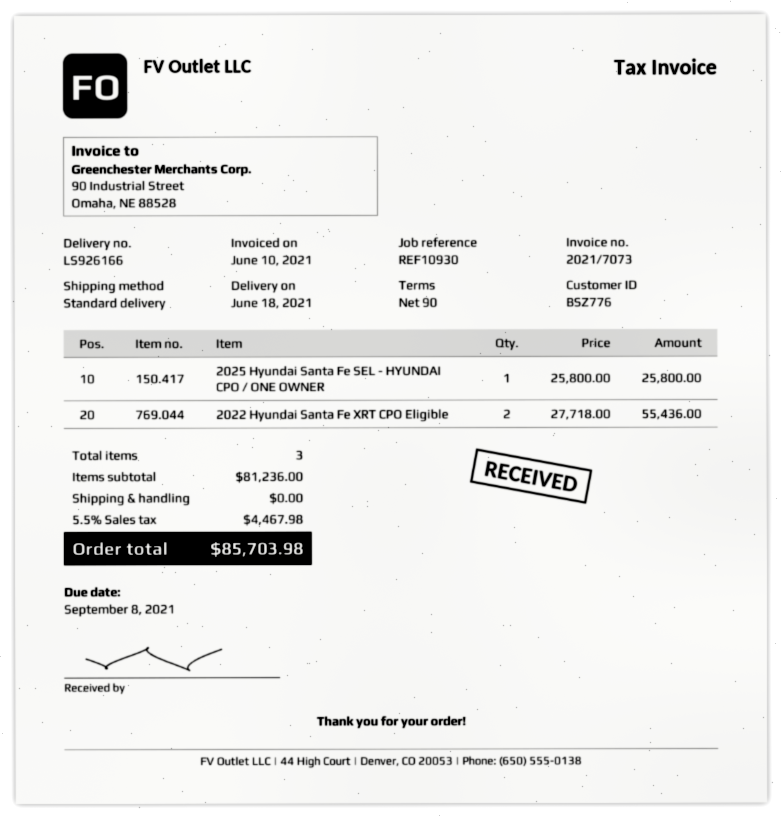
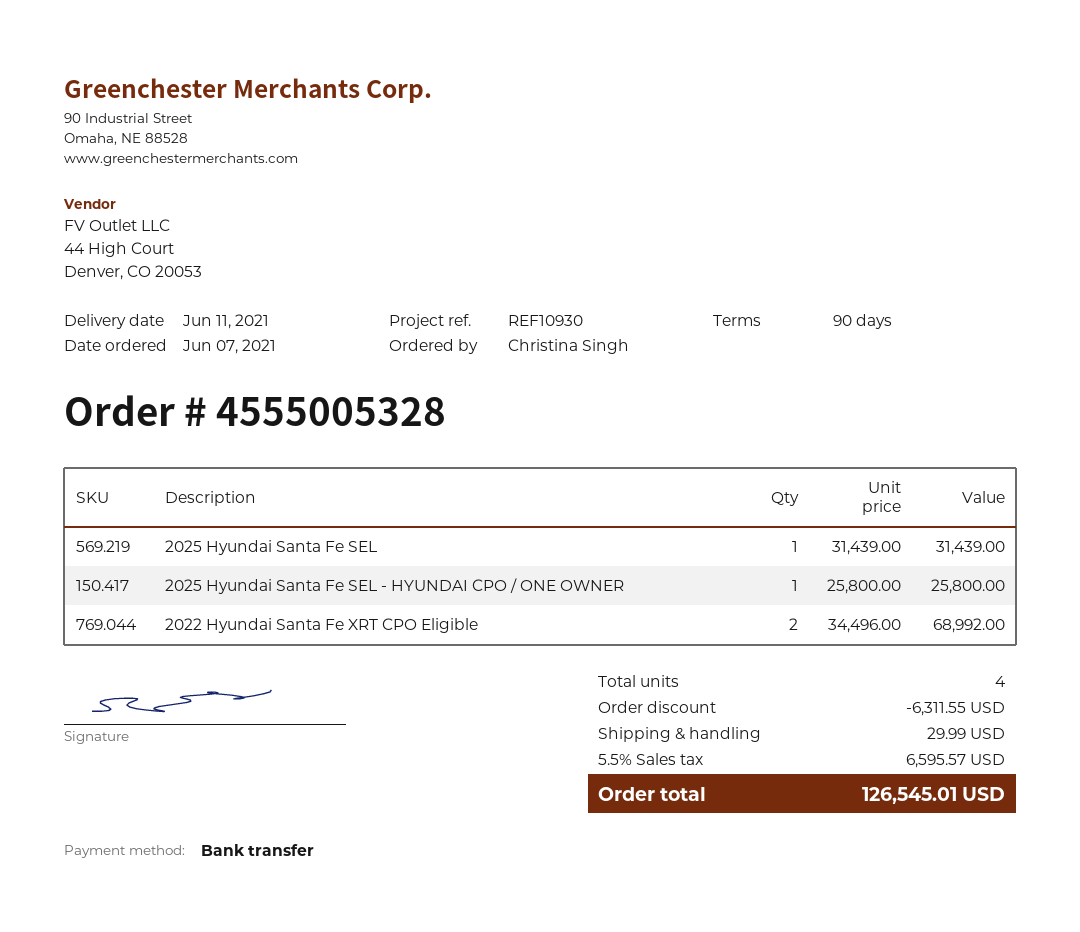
delivery date: 2021-06-18 -> 2021-06-11
2022 Hyundai Santa Fe XRT CPO Eligible: 2 x 27718.00 = 55436.00 -> 2 x 34496.00 = 68992.00
2025 Hyundai Santa Fe SEL: none -> 1 x 31439.00 = 31439.00
total quantity: 3 -> 4
discount: none -> 6311.55
shipping: 0.00 -> 29.99
tax: 5.5% = 4467.98 -> 5.5% = 6595.57
total: 85703.98 -> 126545.01

